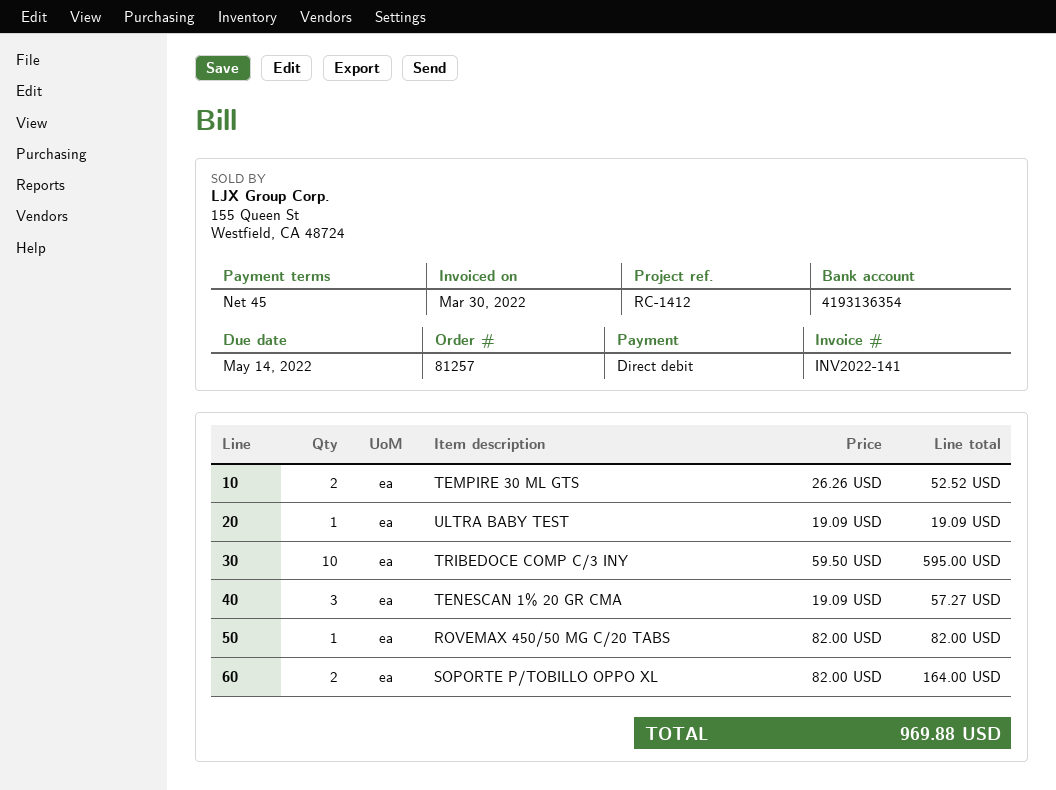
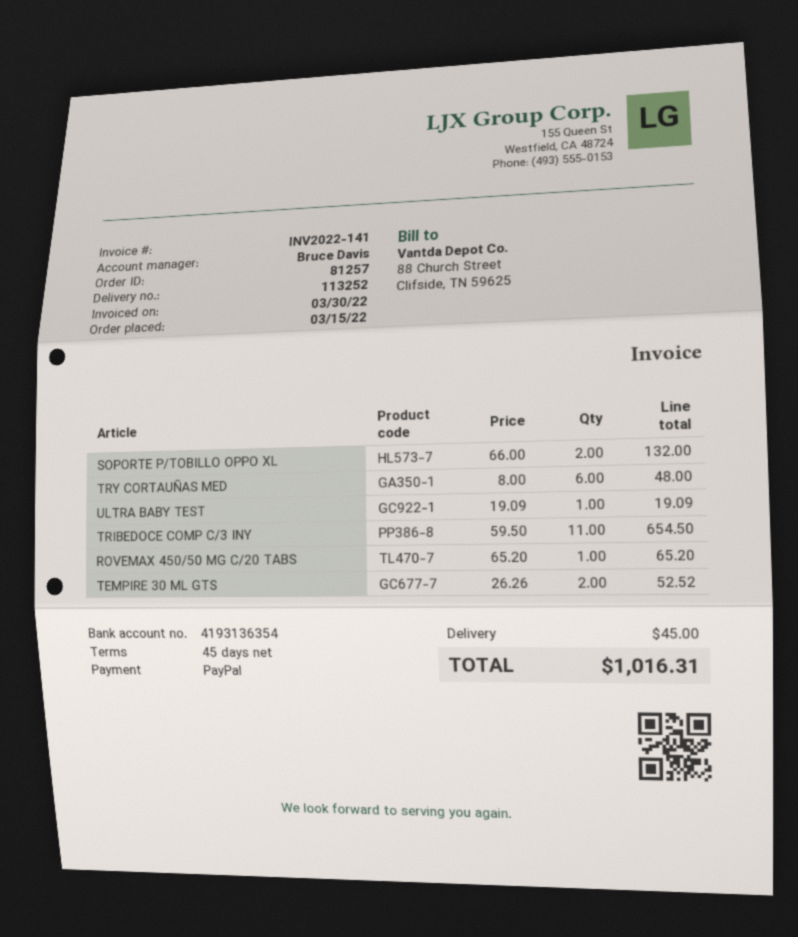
payment method: direct debit -> PayPal
TRIBEDOCE COMP C/3 INY: 10 x 59.50 = 595.00 -> 11 x 59.50 = 654.50
TENESCAN 1% 20 GR CMA: 3 x 19.09 = 57.27 -> none
ROVEMAX 450/50 MG C/20 TABS: 1 x 82.00 = 82.00 -> 1 x 65.20 = 65.20
SOPORTE P/TOBILLO OPPO XL: 2 x 82.00 = 164.00 -> 2 x 66.00 = 132.00
TRY CORTAUÑAS MED: none -> 6 x 8.00 = 48.00
shipping: none -> 45.00
total: 969.88 -> 1016.31

